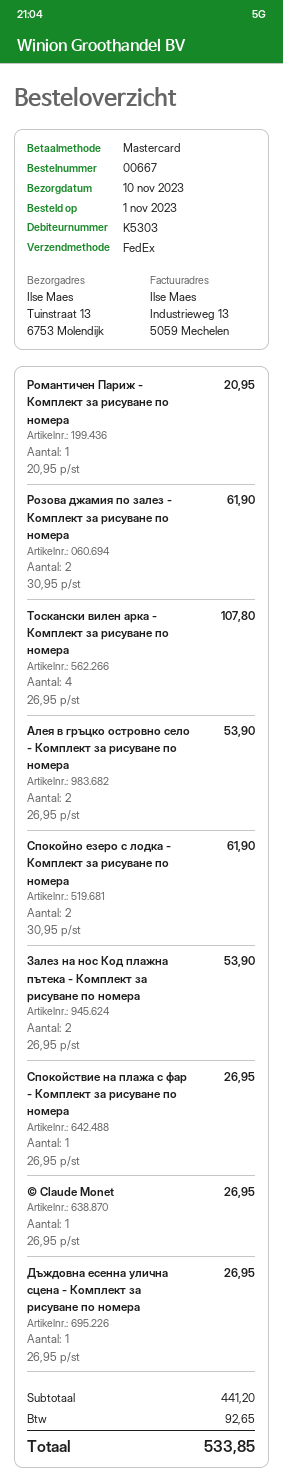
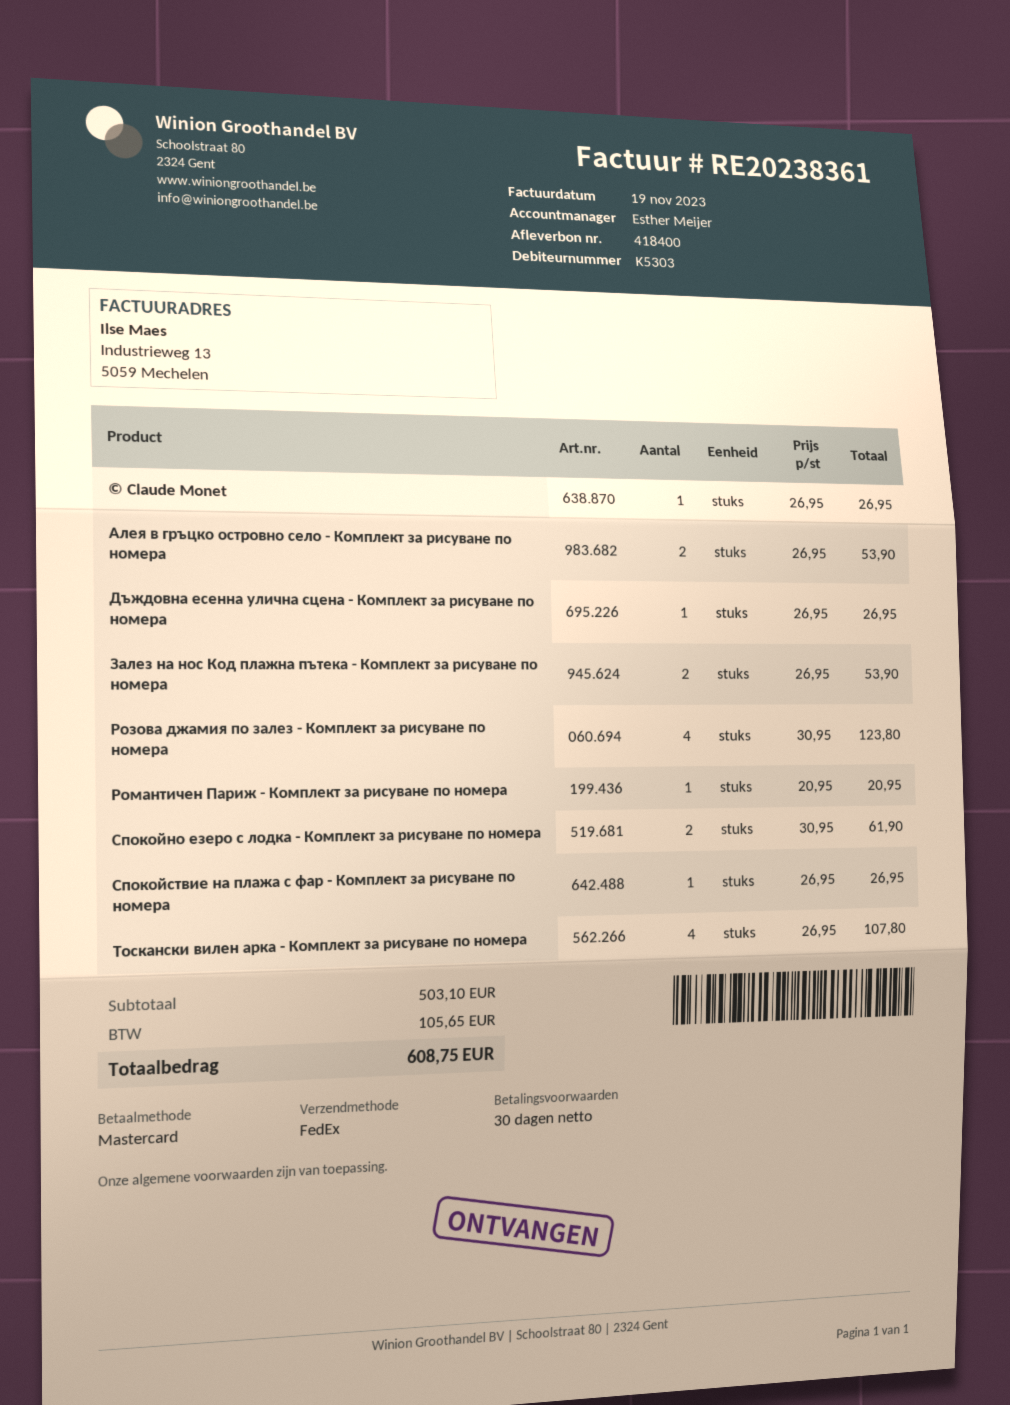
Розова джамия по залез - Комплект за рисуване по номера: 2 x 30.95 = 61.90 -> 4 x 30.95 = 123.80
subtotal: 441.20 -> 503.10
tax: 92.65 -> 105.65
total: 533.85 -> 608.75

